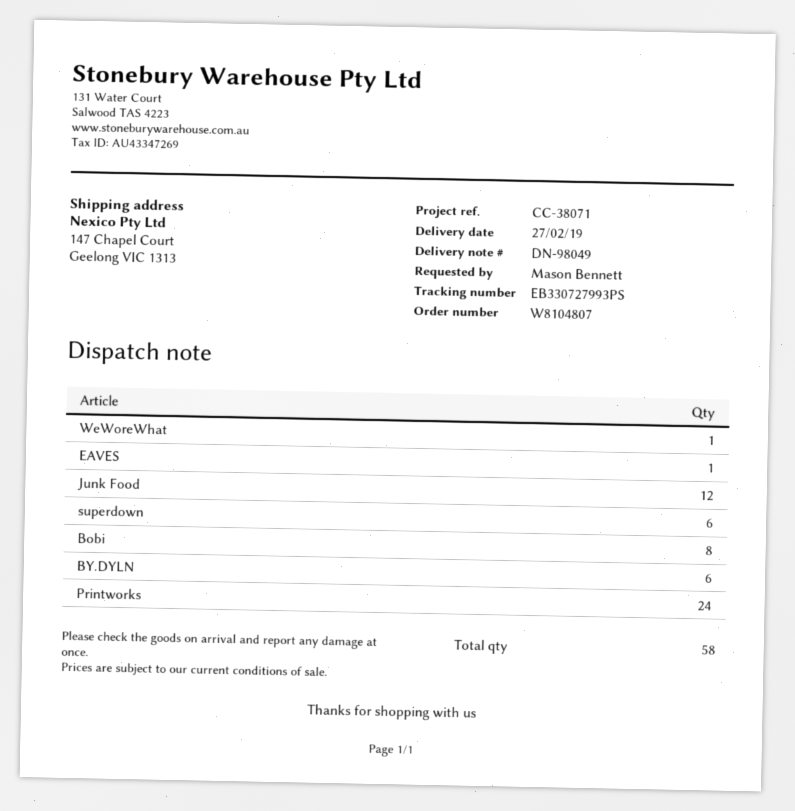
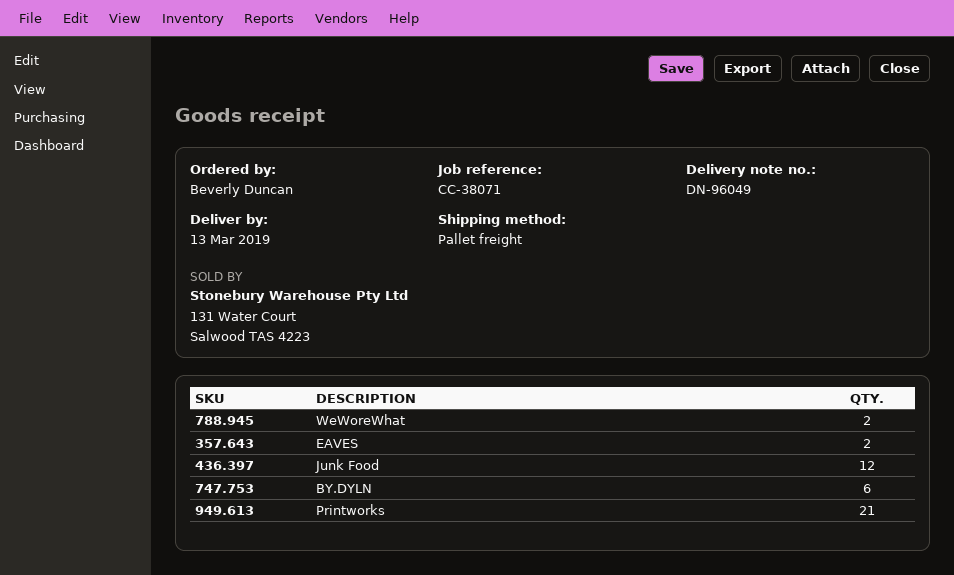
delivery note number: DN-98049 -> DN-96049
delivery date: 2019-02-27 -> 2019-03-13
ordered by: Mason Bennett -> Beverly Duncan
WeWoreWhat: 1 -> 2
EAVES: 1 -> 2
superdown: 6 -> none
Bobi: 8 -> none
Printworks: 24 -> 21

